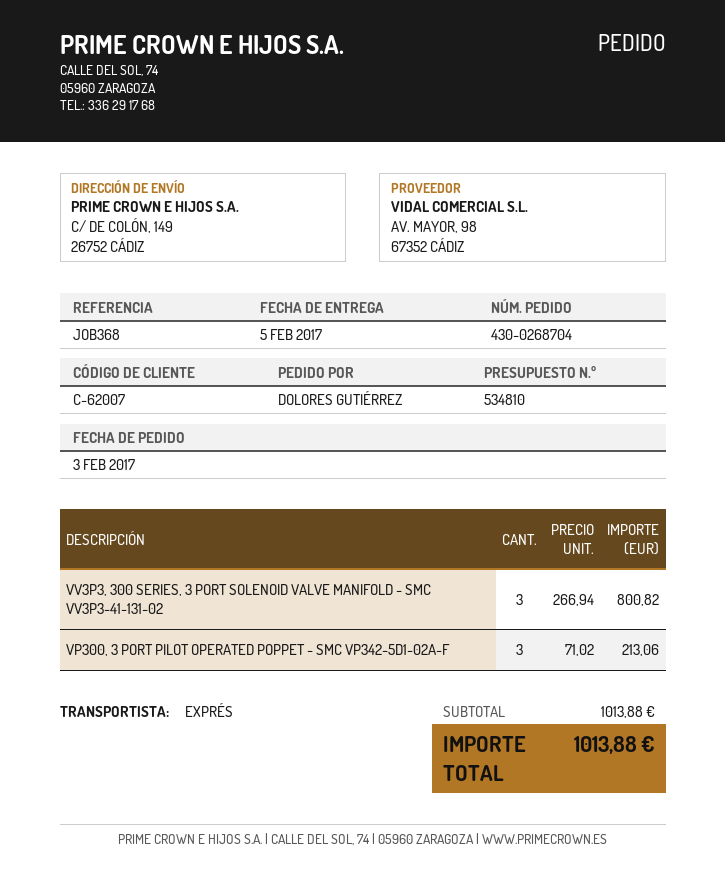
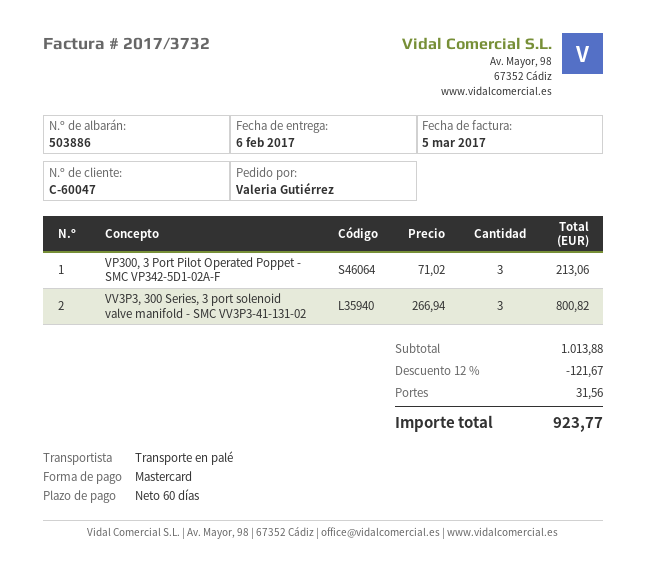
delivery date: 2017-02-05 -> 2017-02-06
customer number: C-62007 -> C-60047
ordered by: DOLORES GUTIÉRREZ -> Valeria Gutiérrez
shipping method: express -> pallet freight
discount: none -> 12% = 121.67
shipping: none -> 31.56
total: 1013.88 -> 923.77

